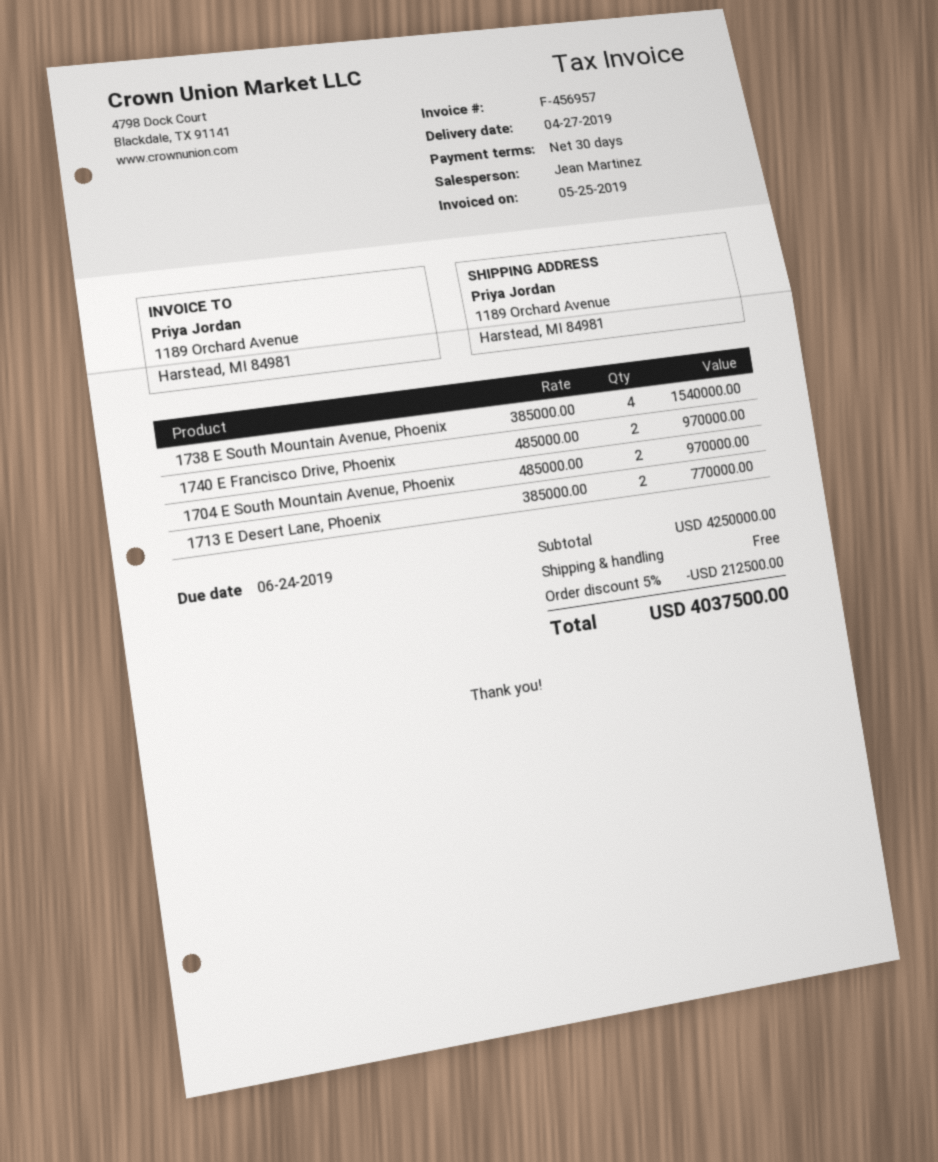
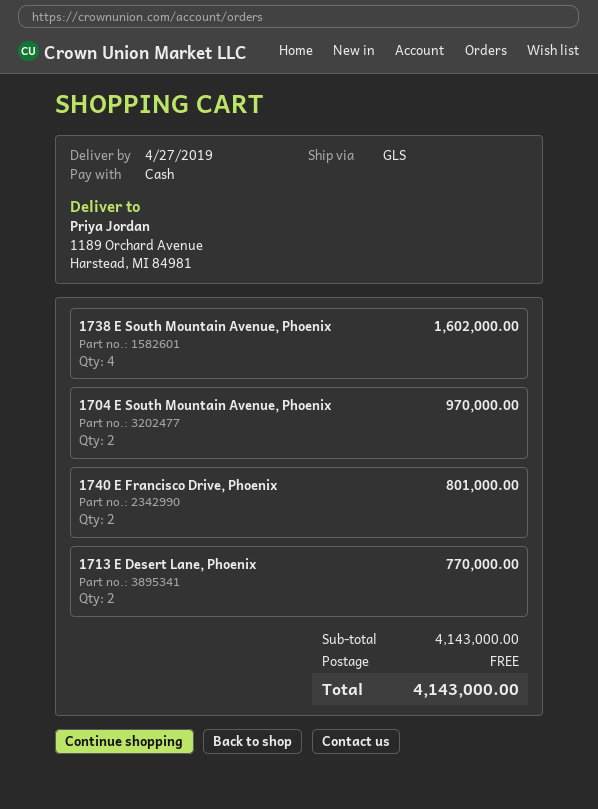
1738 E South Mountain Avenue, Phoenix: 4 for 1540000.00 -> 4 for 1602000.00
1740 E Francisco Drive, Phoenix: 2 for 970000.00 -> 2 for 801000.00
subtotal: 4250000.00 -> 4143000.00
discount: 5% = 212500.00 -> none
total: 4037500.00 -> 4143000.00

